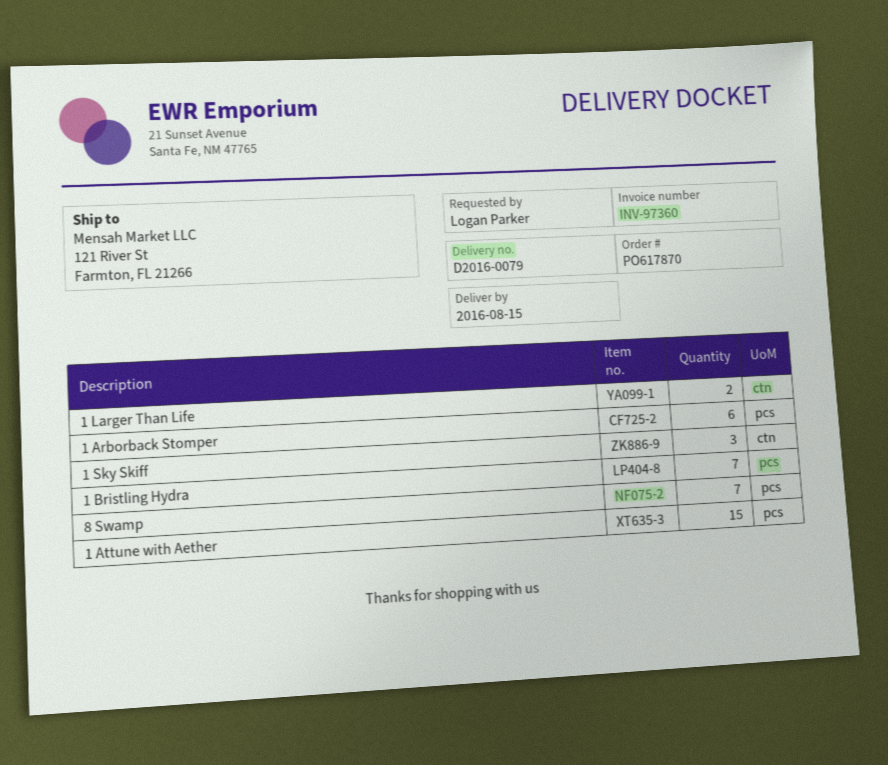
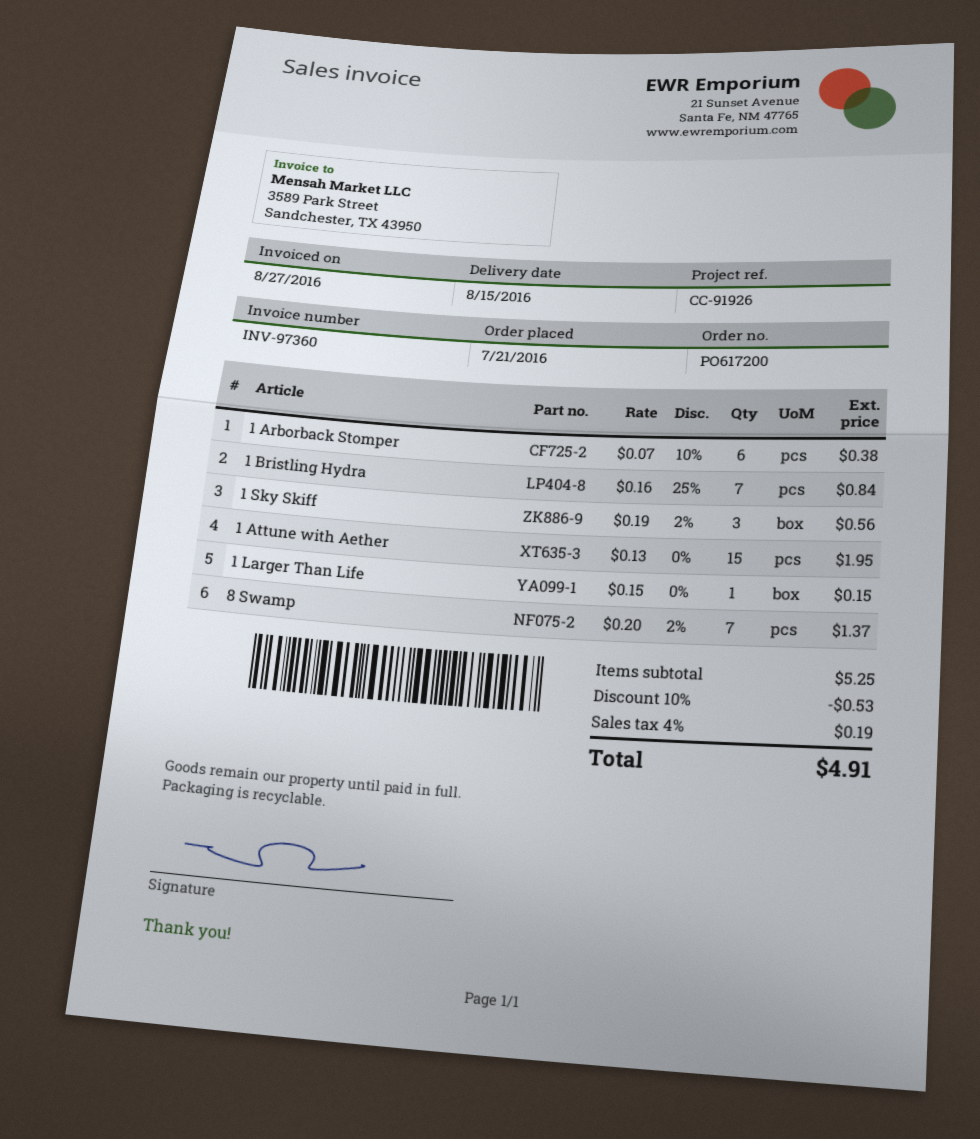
order number: PO617870 -> PO617200
1 Larger Than Life: 2 -> 1

